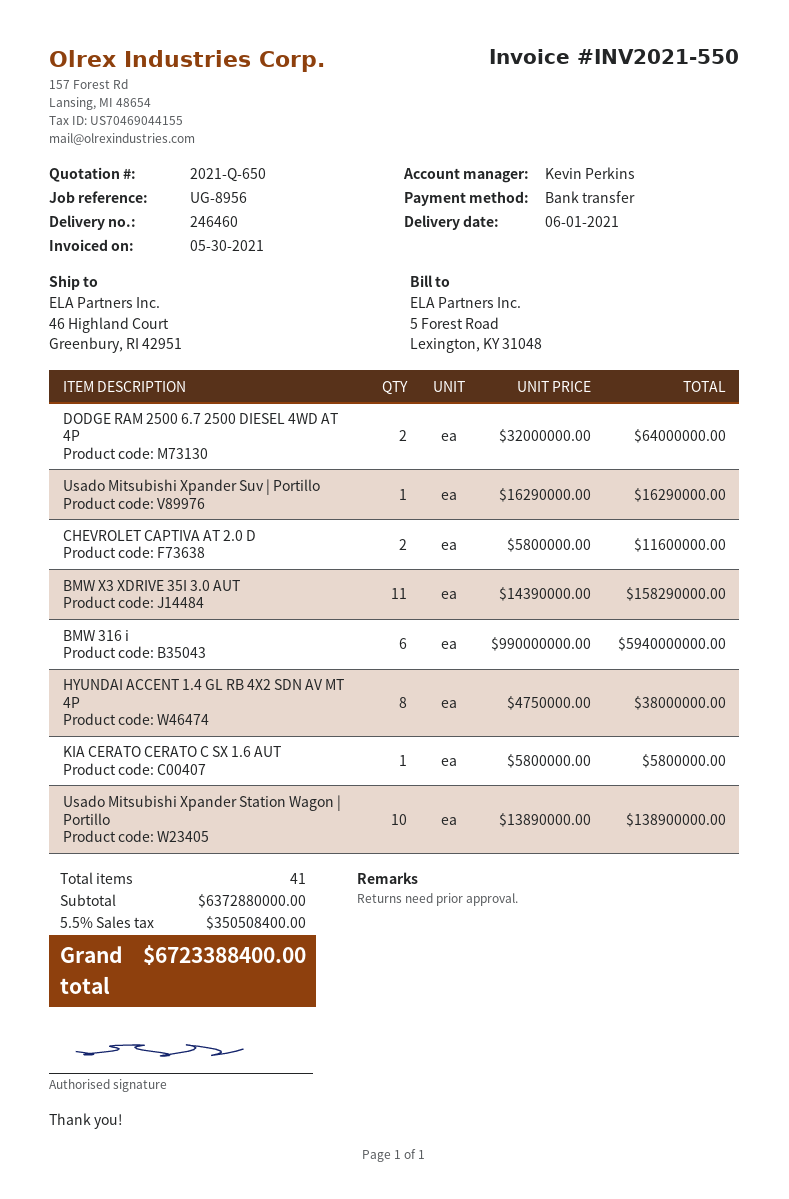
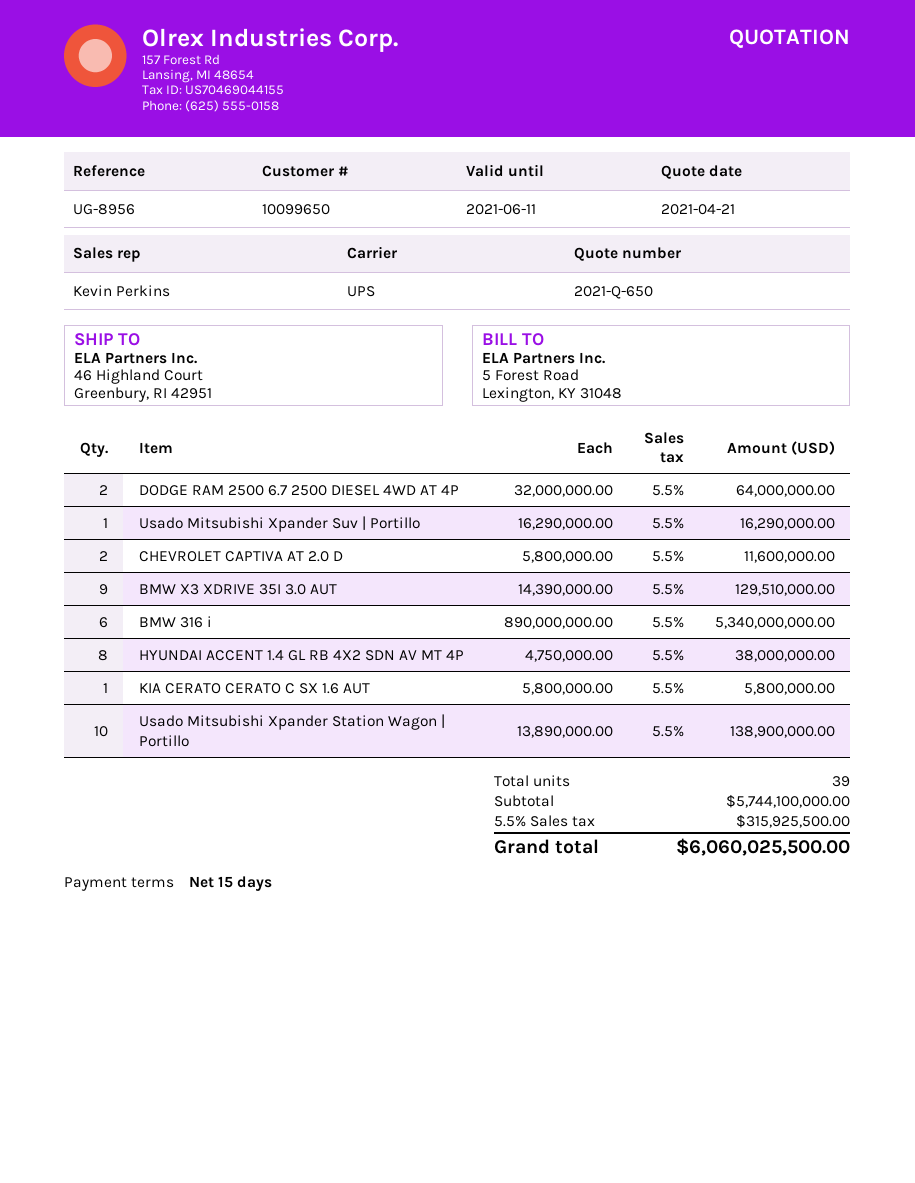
BMW X3 XDRIVE 35I 3.0 AUT: 11 x 14390000.00 = 158290000.00 -> 9 x 14390000.00 = 129510000.00
BMW 316 i: 6 x 990000000.00 = 5940000000.00 -> 6 x 890000000.00 = 5340000000.00
total quantity: 41 -> 39
subtotal: 6372880000.00 -> 5744100000.00
tax: 5.5% = 350508400.00 -> 5.5% = 315925500.00
total: 6723388400.00 -> 6060025500.00

